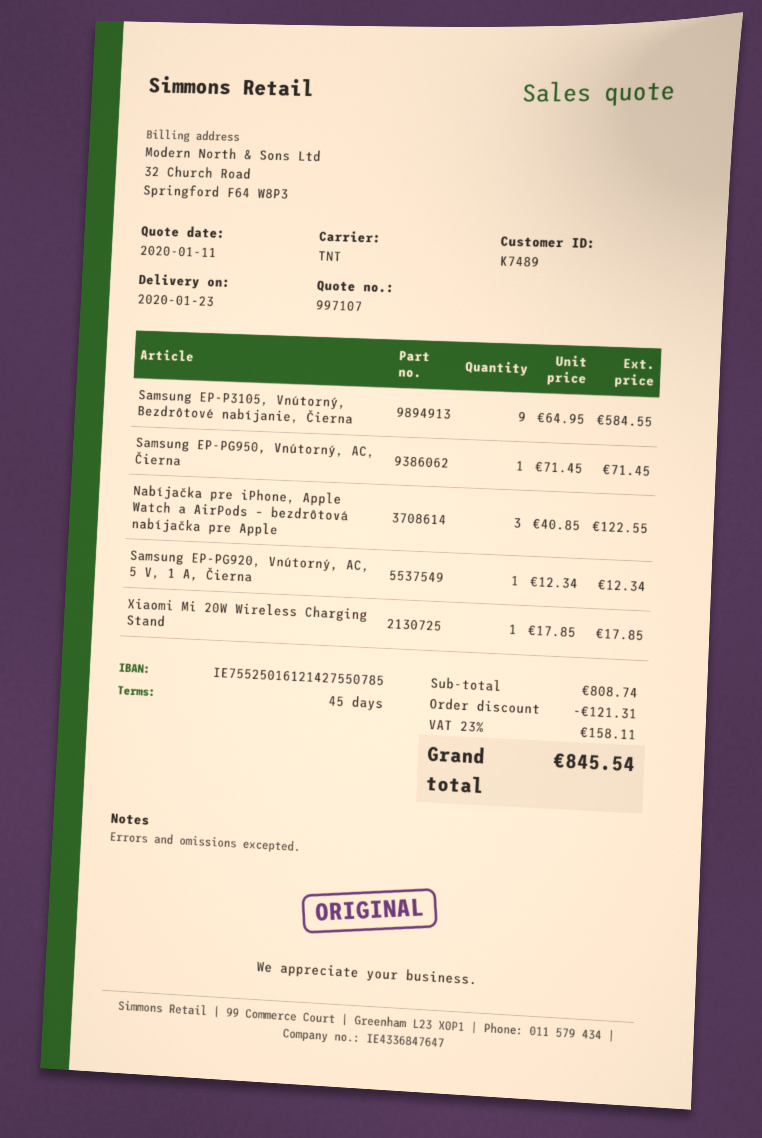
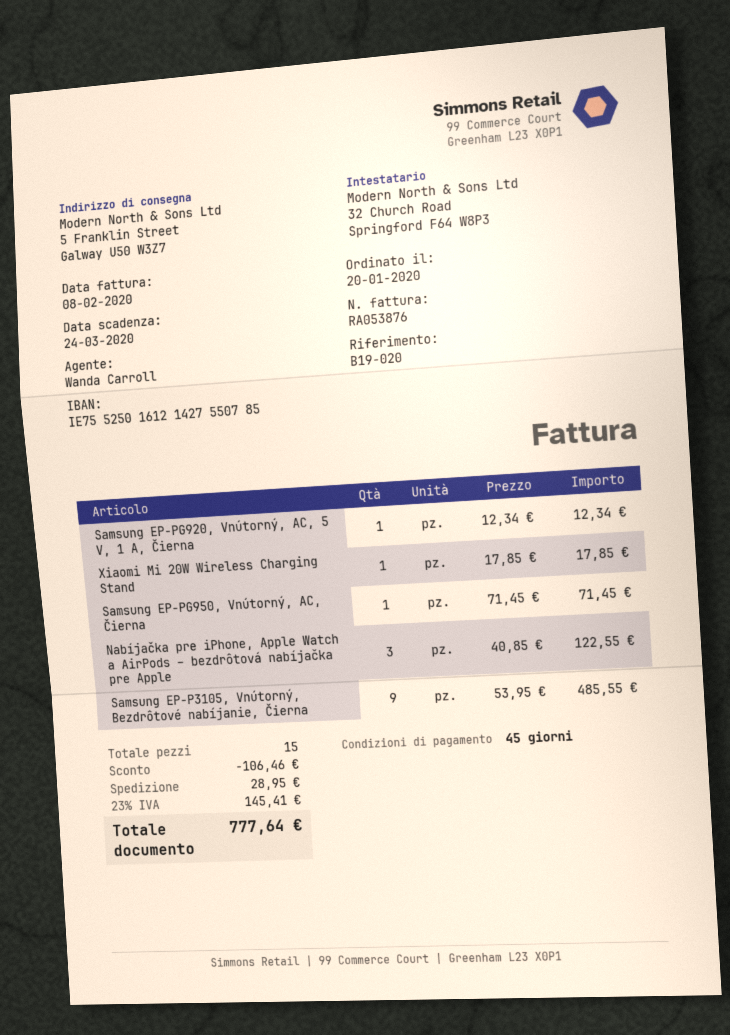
Samsung EP-P3105, Vnútorný, Bezdrôtové nabíjanie, Čierna: 9 x 64.95 = 584.55 -> 9 x 53.95 = 485.55
discount: 121.31 -> 106.46
shipping: none -> 28.95
tax: 23% = 158.11 -> 23% = 145.41
total: 845.54 -> 777.64

